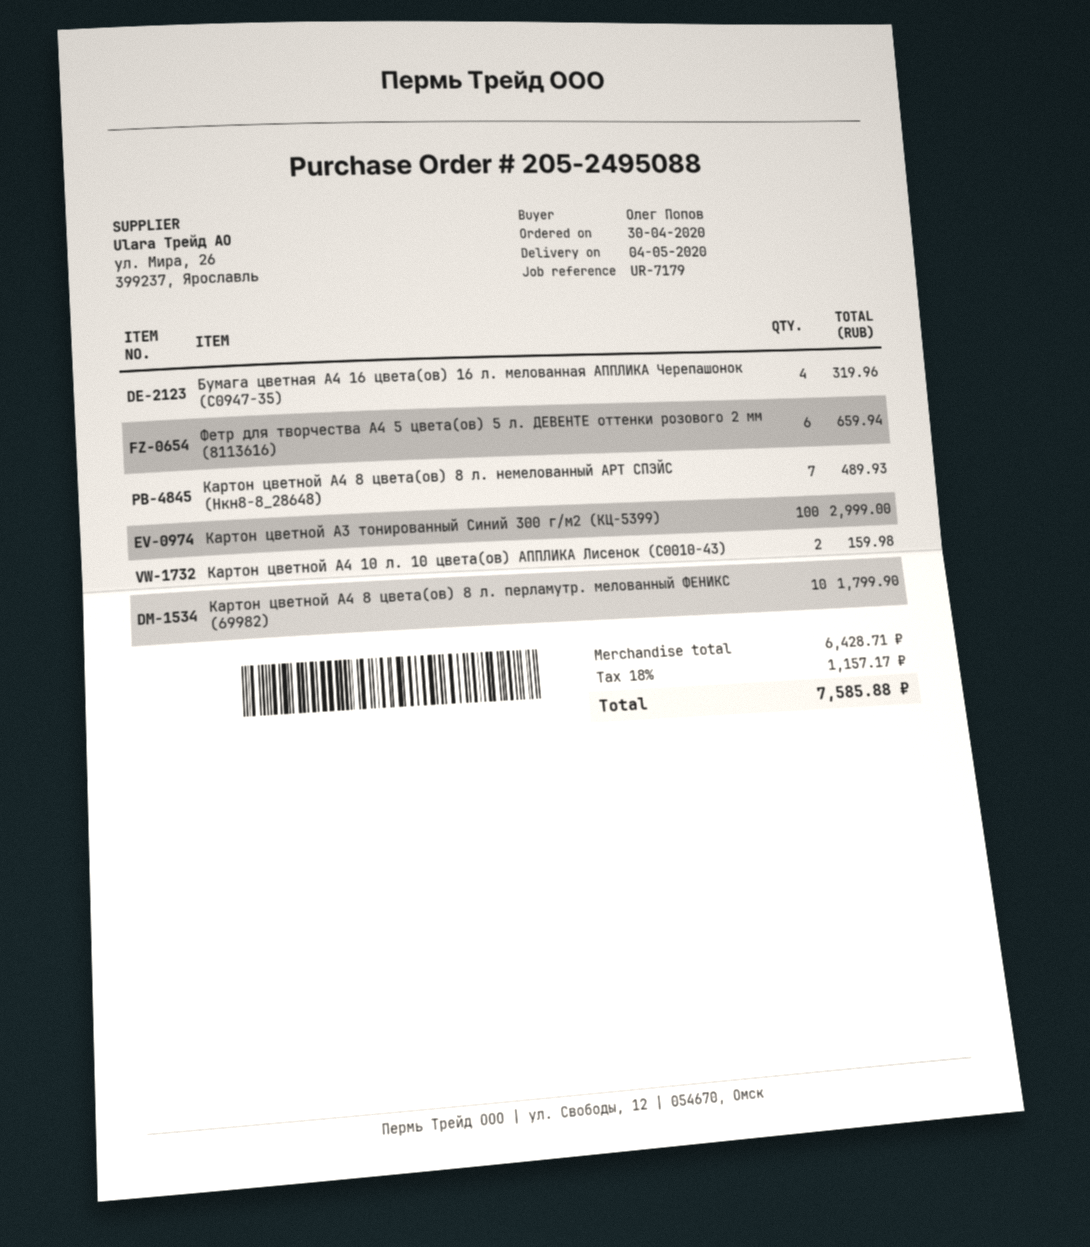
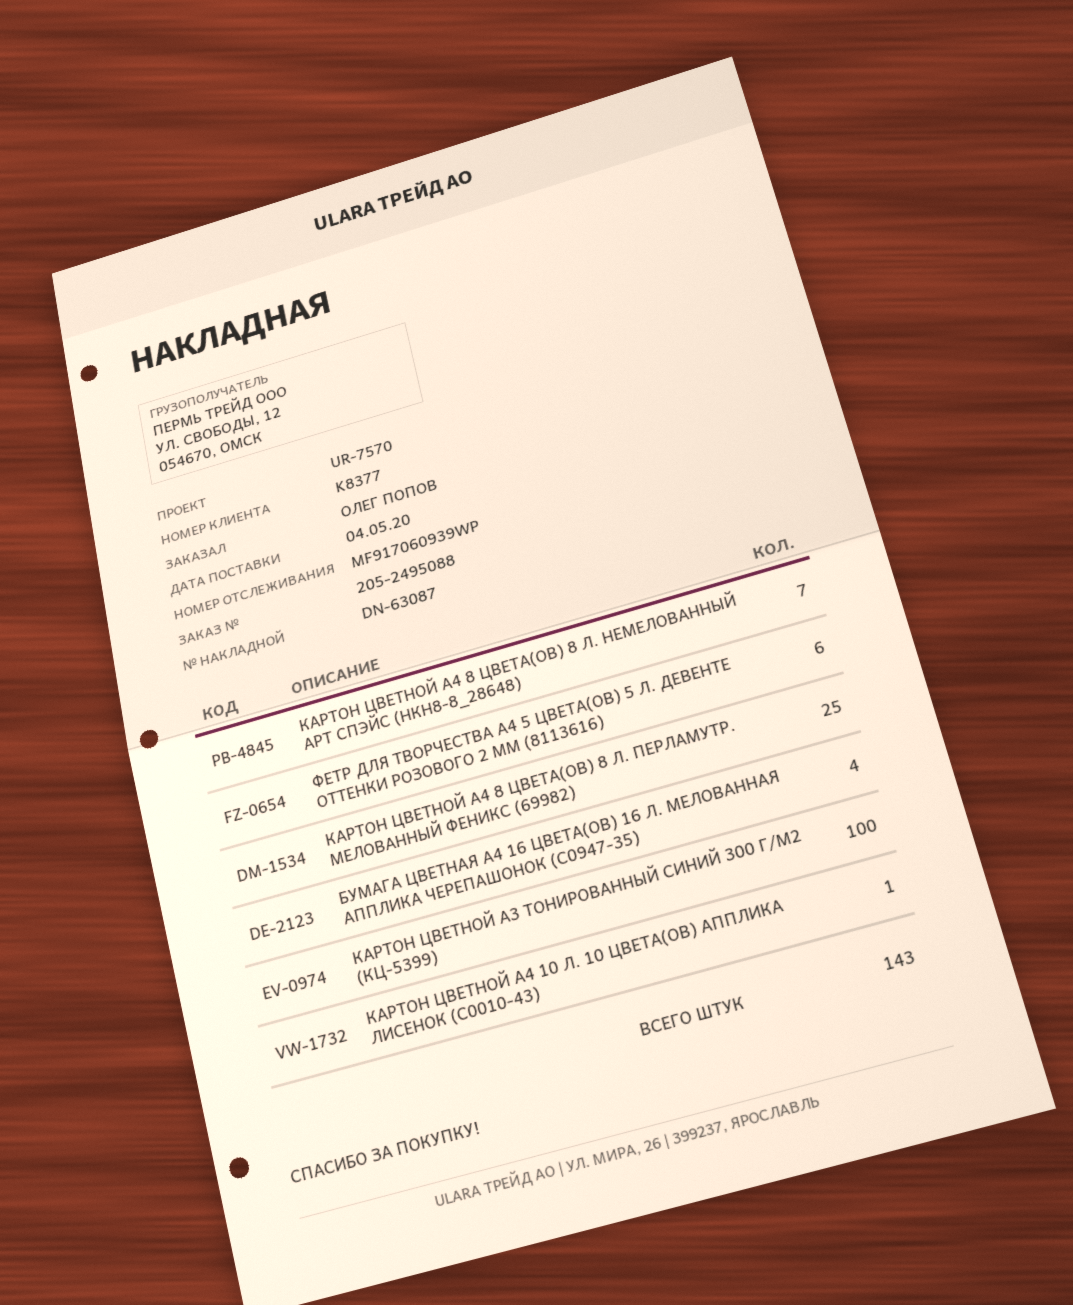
reference: UR-7179 -> UR-7570
Картон цветной А4 10 л. 10 цвета(ов) АППЛИКА Лисенок (С0010-43): 2 -> 1
Картон цветной А4 8 цвета(ов) 8 л. перламутр. мелованный ФЕНИКС (69982): 10 -> 25

